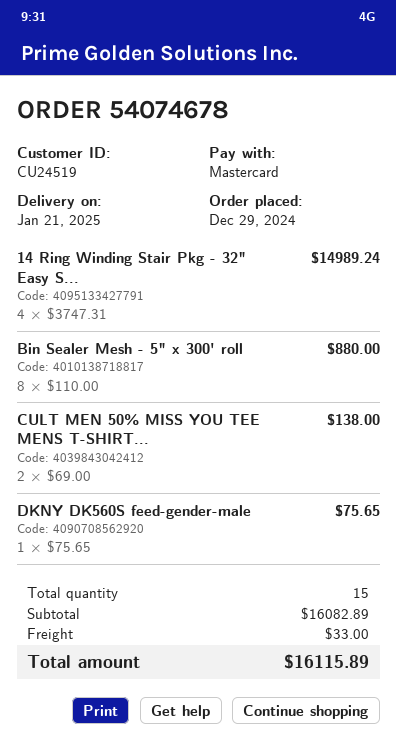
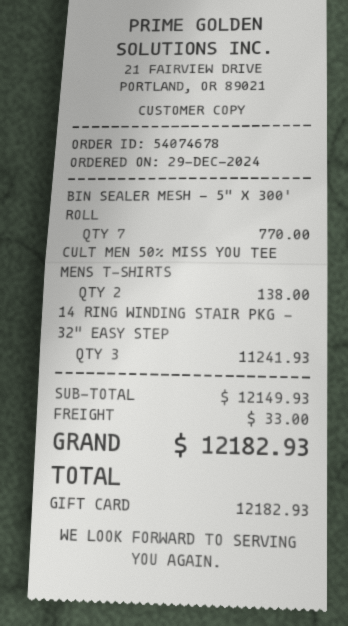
payment method: Mastercard -> gift card
14 Ring Winding Stair Pkg - 32" Easy S...: 4 for 14989.24 -> 3 for 11241.93
Bin Sealer Mesh - 5" x 300' roll: 8 for 880.00 -> 7 for 770.00
DKNY DK560S feed-gender-male: 1 for 75.65 -> none
subtotal: 16082.89 -> 12149.93
total: 16115.89 -> 12182.93

